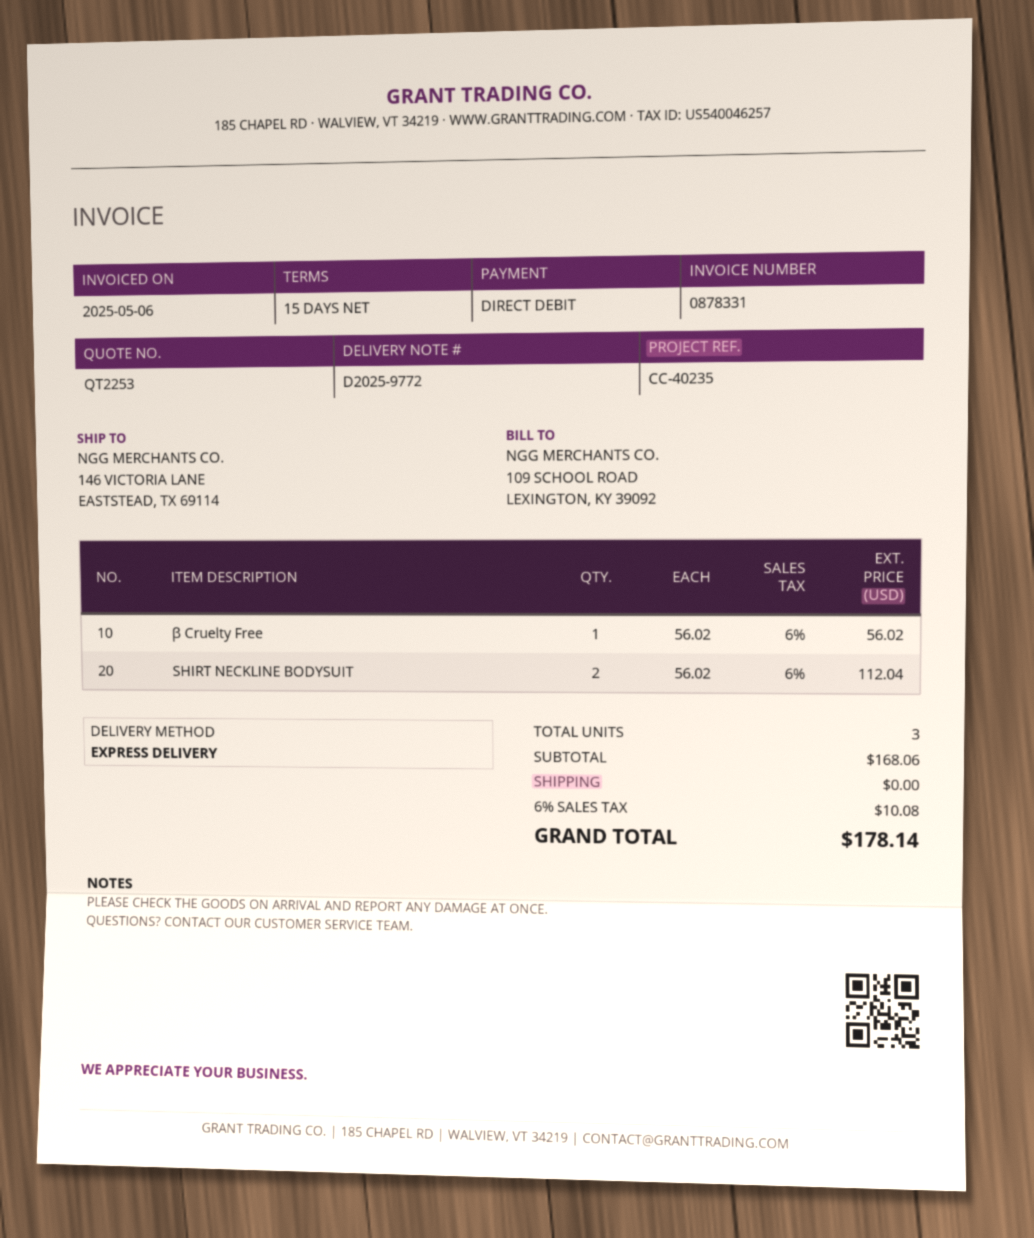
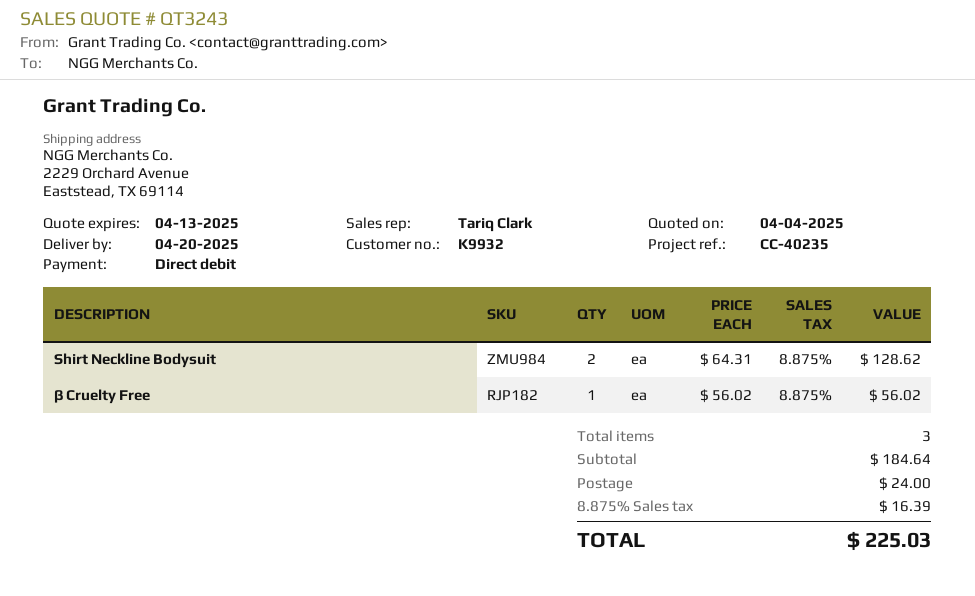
quote number: QT2253 -> QT3243
ship to: 146 VICTORIA LANE, EASTSTEAD, TX 69114 -> 2229 Orchard Avenue, Eaststead, TX 69114
SHIRT NECKLINE BODYSUIT: 2 x 56.02 = 112.04 -> 2 x 64.31 = 128.62
subtotal: 168.06 -> 184.64
shipping: 0.00 -> 24.00
tax: 6% = 10.08 -> 8.875% = 16.39
total: 178.14 -> 225.03

